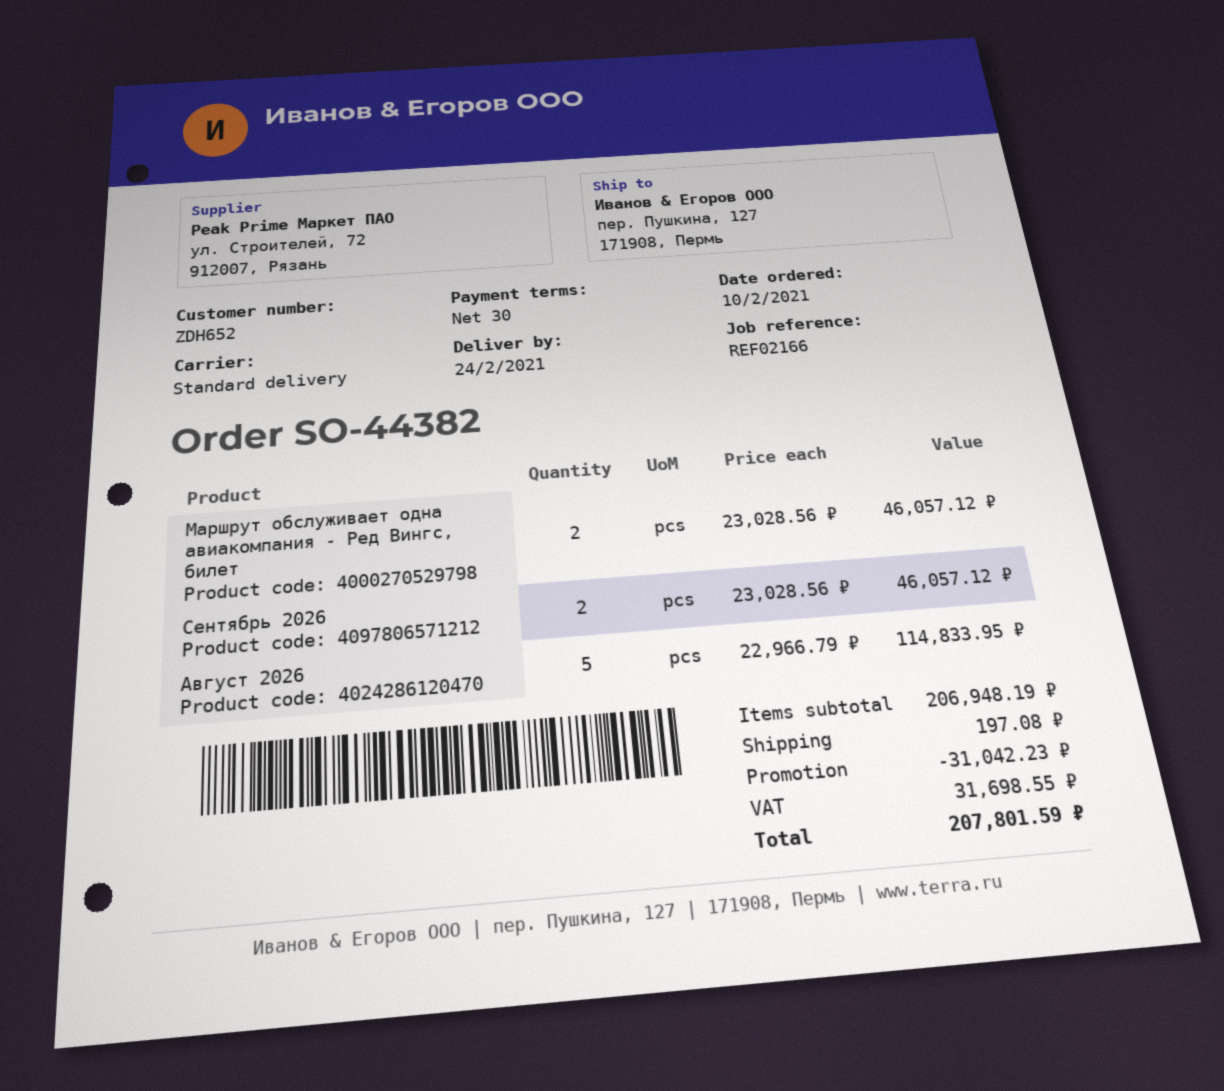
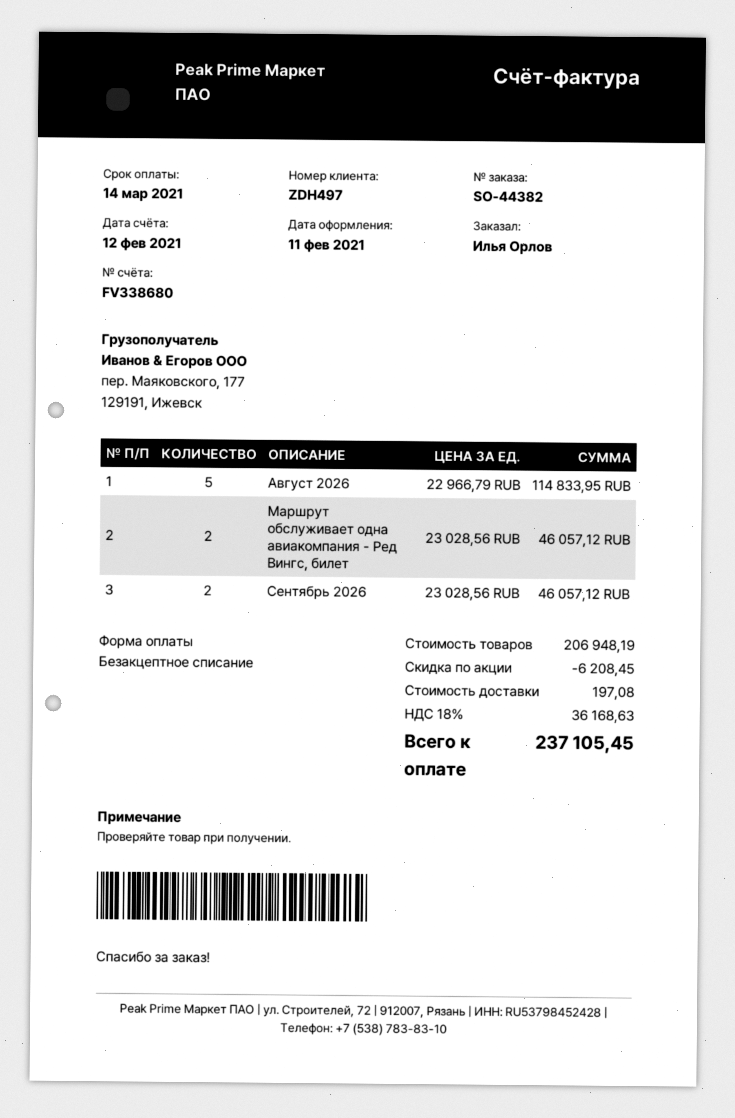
order date: 2021-02-10 -> 2021-02-11
customer number: ZDH652 -> ZDH497
ship to: пер. Пушкина, 127, 171908, Пермь -> пер. Маяковского, 177, 129191, Ижевск
discount: 31042.23 -> 6208.45
tax: 31698.55 -> 36168.63
total: 207801.59 -> 237105.45

